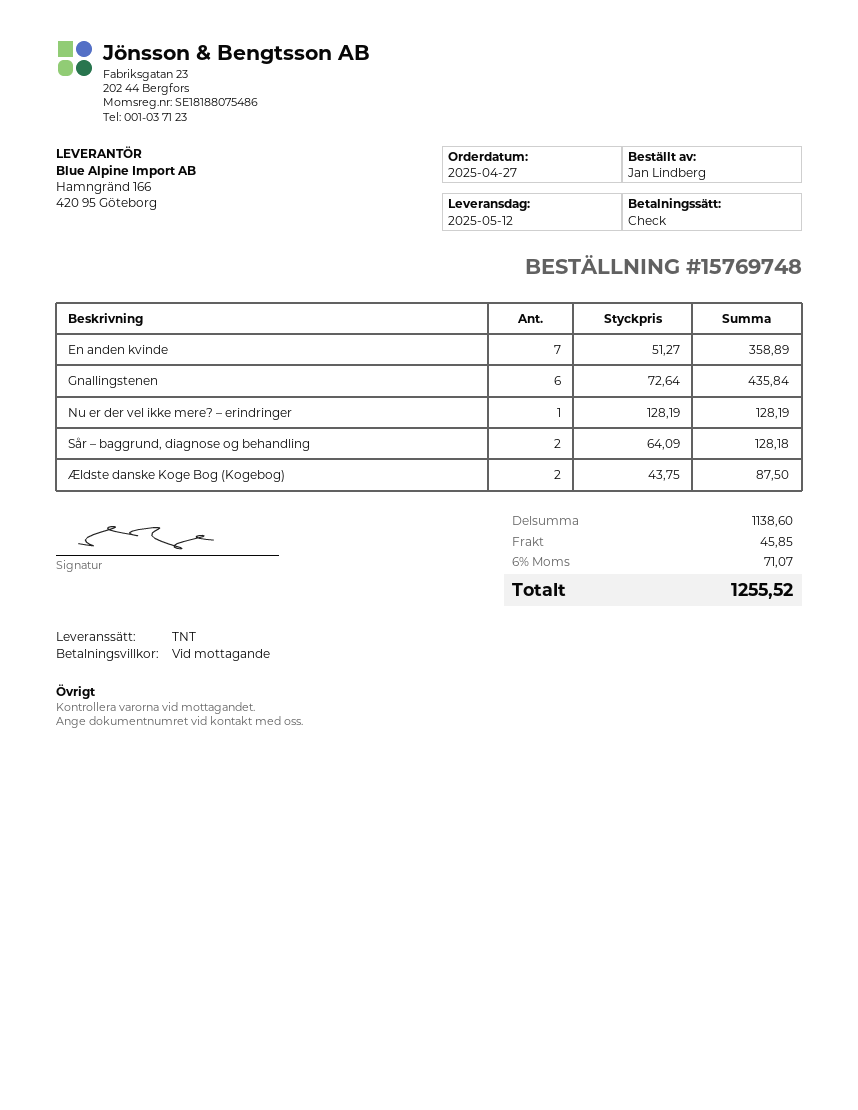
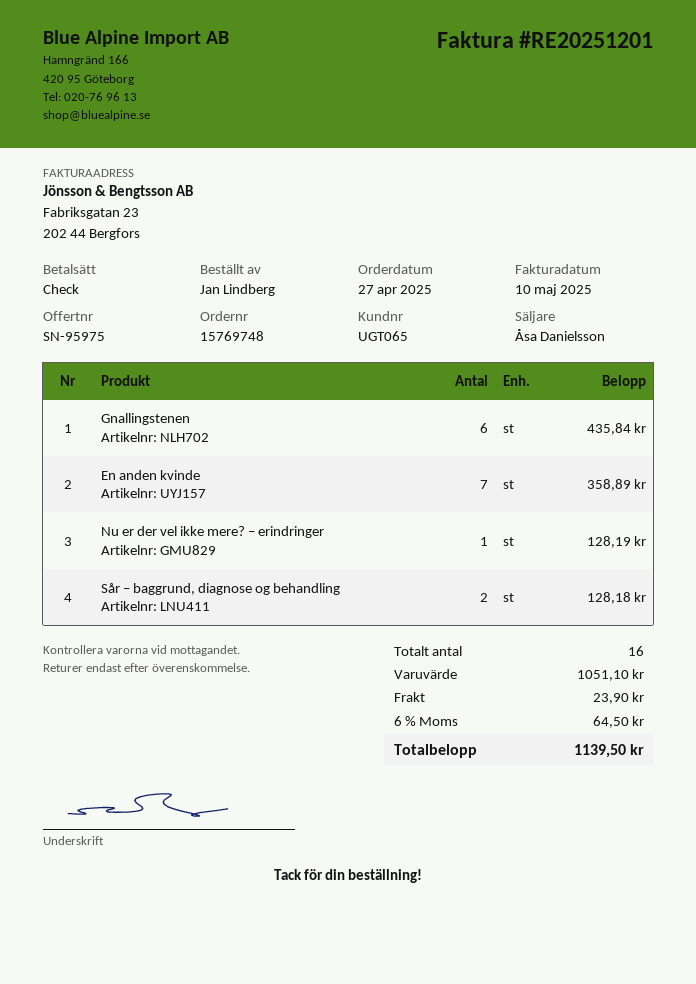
Ældste danske Koge Bog (Kogebog): 2 for 87.50 -> none
subtotal: 1138.60 -> 1051.10
shipping: 45.85 -> 23.90
tax: 6% = 71.07 -> 6% = 64.50
total: 1255.52 -> 1139.50

